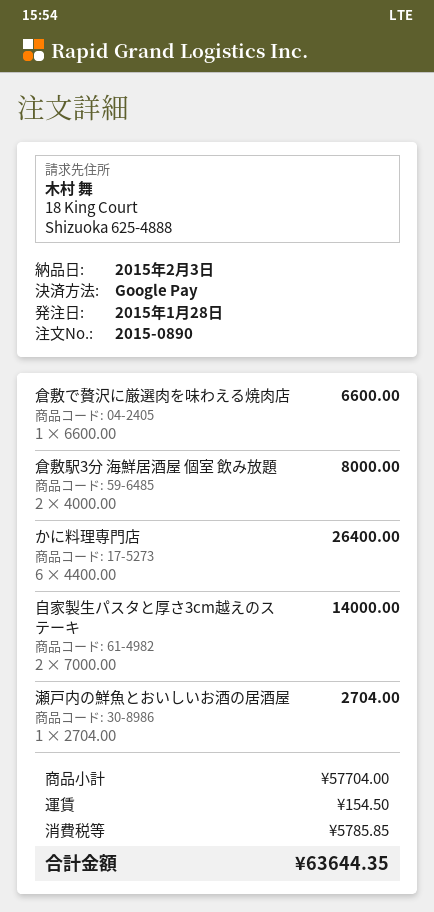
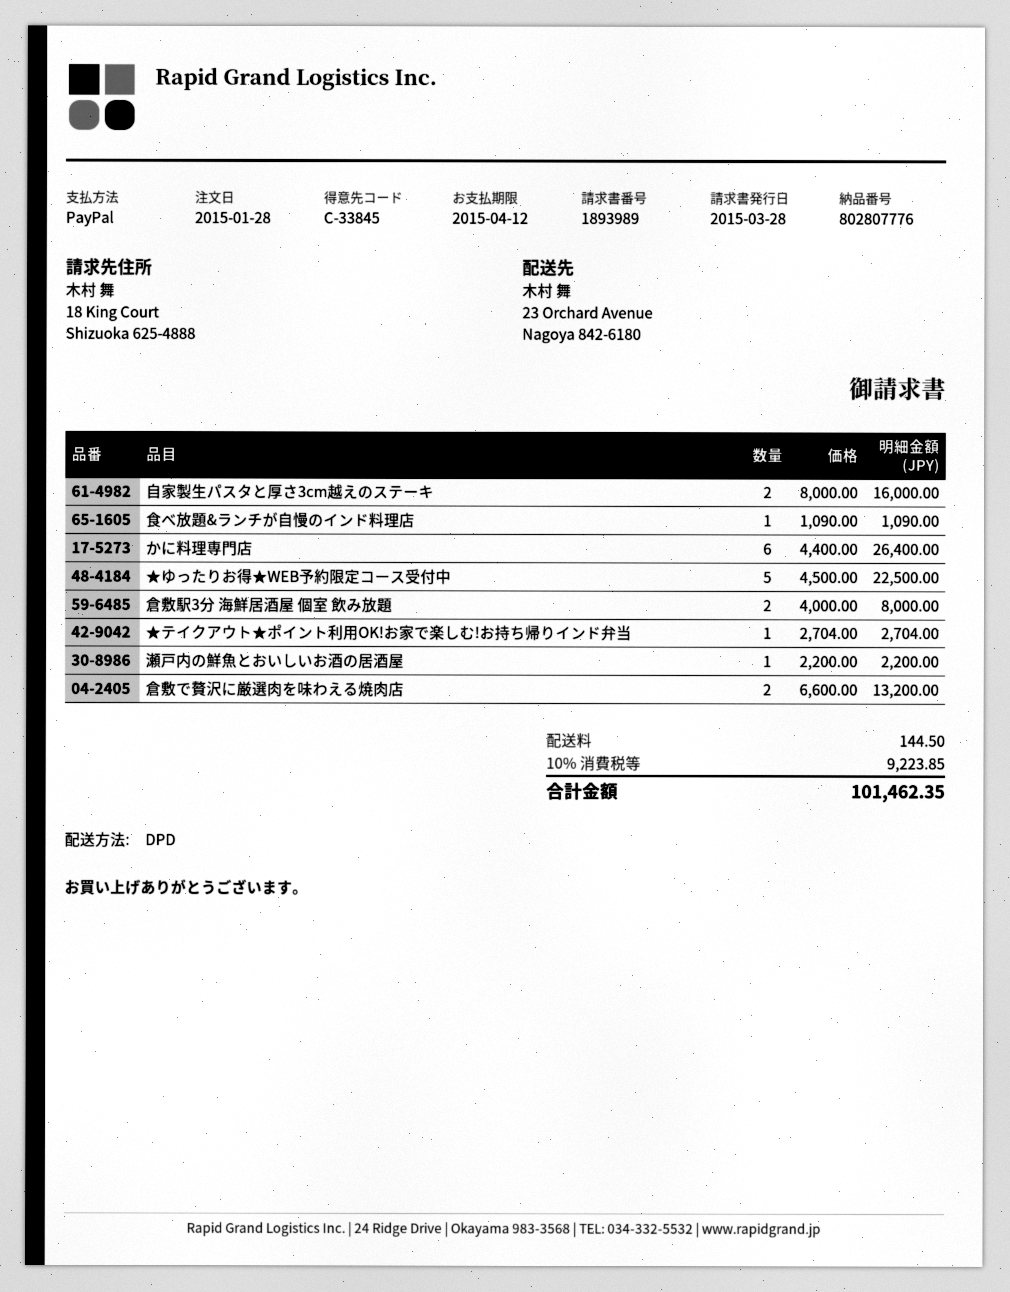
payment method: Google Pay -> PayPal
倉敷で贅沢に厳選肉を味わえる焼肉店: 1 x 6600.00 = 6600.00 -> 2 x 6600.00 = 13200.00
自家製生パスタと厚さ3cm越えのステーキ: 2 x 7000.00 = 14000.00 -> 2 x 8000.00 = 16000.00
瀬戸内の鮮魚とおいしいお酒の居酒屋: 1 x 2704.00 = 2704.00 -> 1 x 2200.00 = 2200.00
食べ放題&ランチが自慢のインド料理店: none -> 1 x 1090.00 = 1090.00
★ゆったりお得★WEB予約限定コース受付中: none -> 5 x 4500.00 = 22500.00
★テイクアウト★ポイント利用OK!お家で楽しむ!お持ち帰りインド弁当: none -> 1 x 2704.00 = 2704.00
shipping: 154.50 -> 144.50
tax: 5785.85 -> 9223.85
total: 63644.35 -> 101462.35

